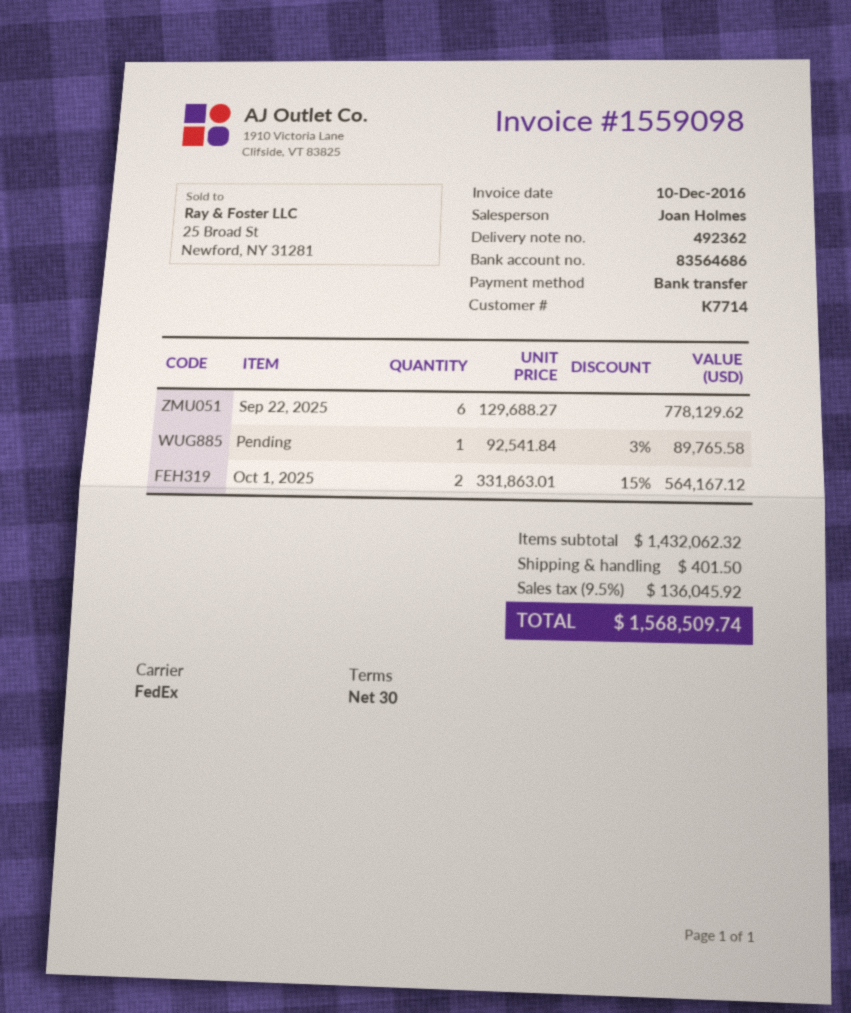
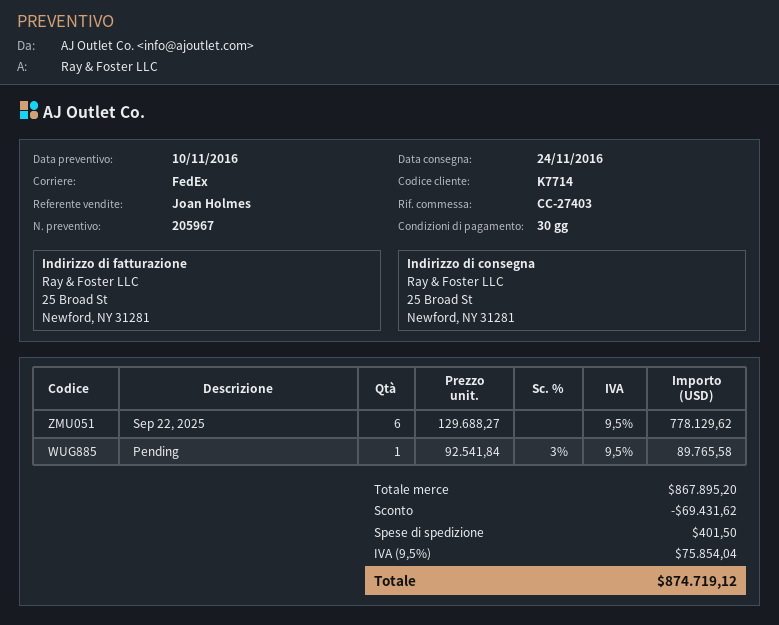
Oct 1, 2025: 2 x 331863.01 - 15% = 564167.12 -> none
subtotal: 1432062.32 -> 867895.20
discount: none -> 69431.62
tax: 9.5% = 136045.92 -> 9.5% = 75854.04
total: 1568509.74 -> 874719.12

